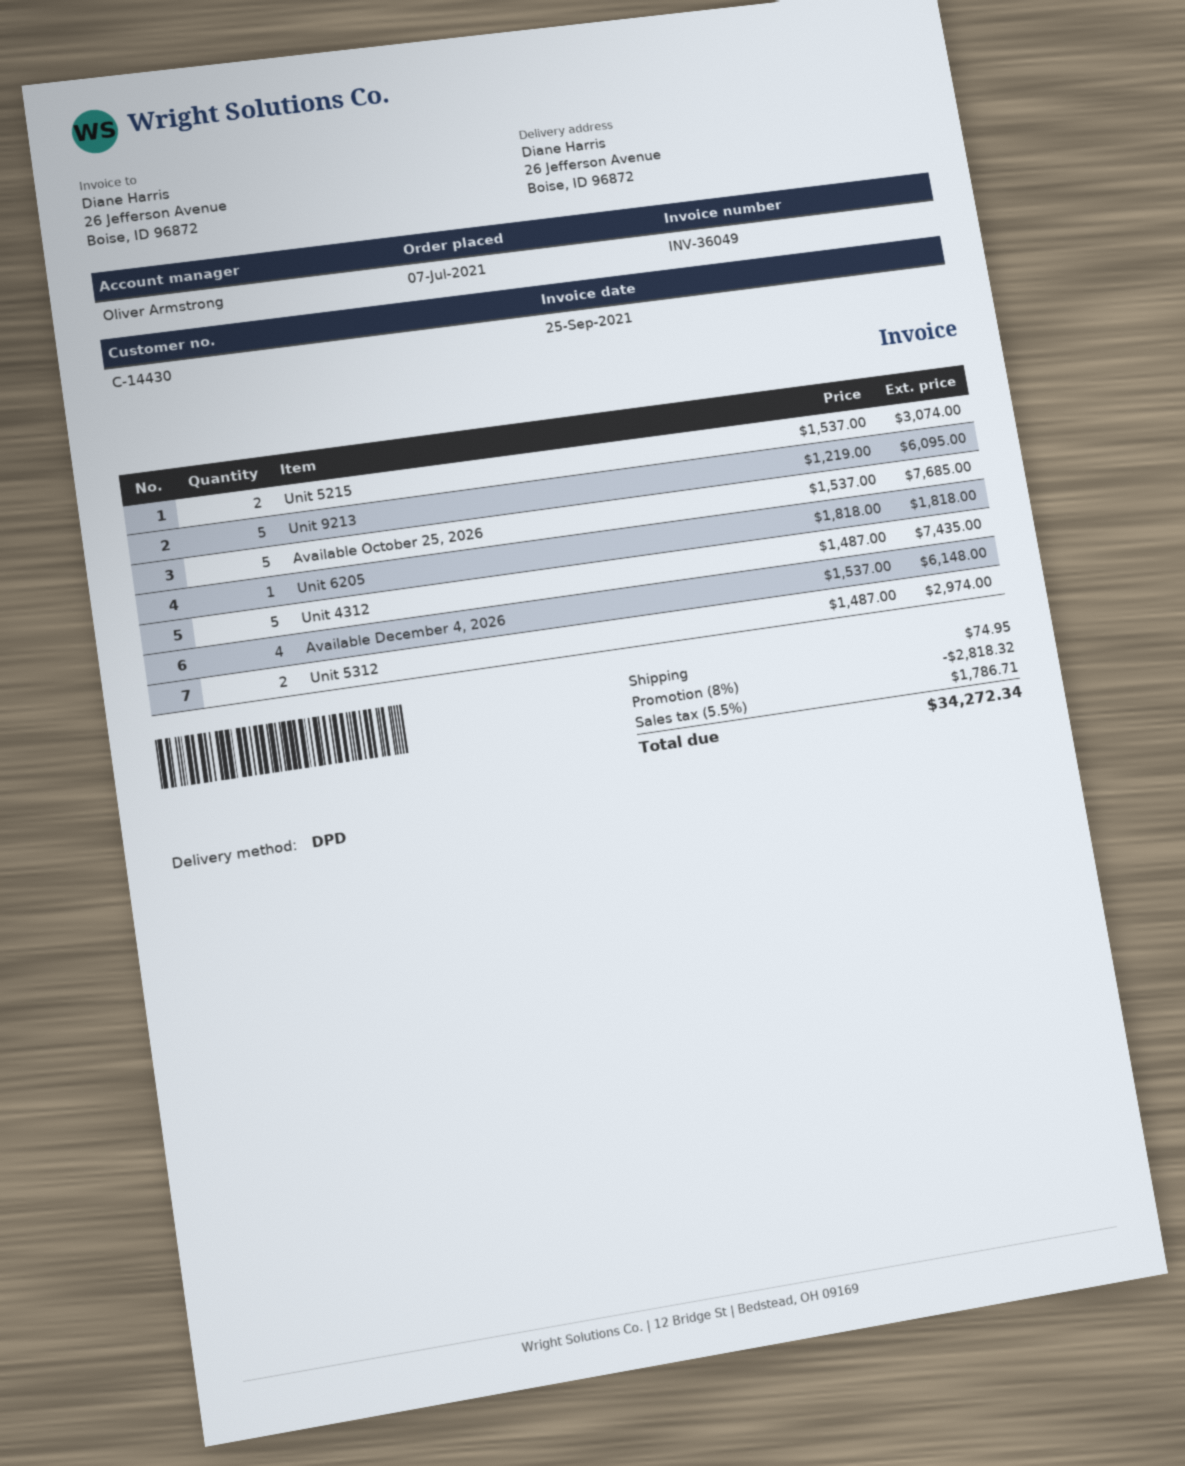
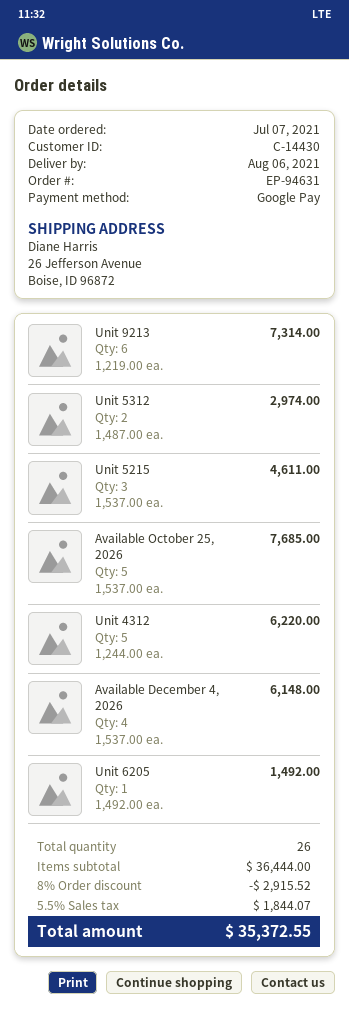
Unit 5215: 2 x 1537.00 = 3074.00 -> 3 x 1537.00 = 4611.00
Unit 9213: 5 x 1219.00 = 6095.00 -> 6 x 1219.00 = 7314.00
Unit 6205: 1 x 1818.00 = 1818.00 -> 1 x 1492.00 = 1492.00
Unit 4312: 5 x 1487.00 = 7435.00 -> 5 x 1244.00 = 6220.00
discount: 8% = 2818.32 -> 8% = 2915.52
shipping: 74.95 -> none
tax: 5.5% = 1786.71 -> 5.5% = 1844.07
total: 34272.34 -> 35372.55

